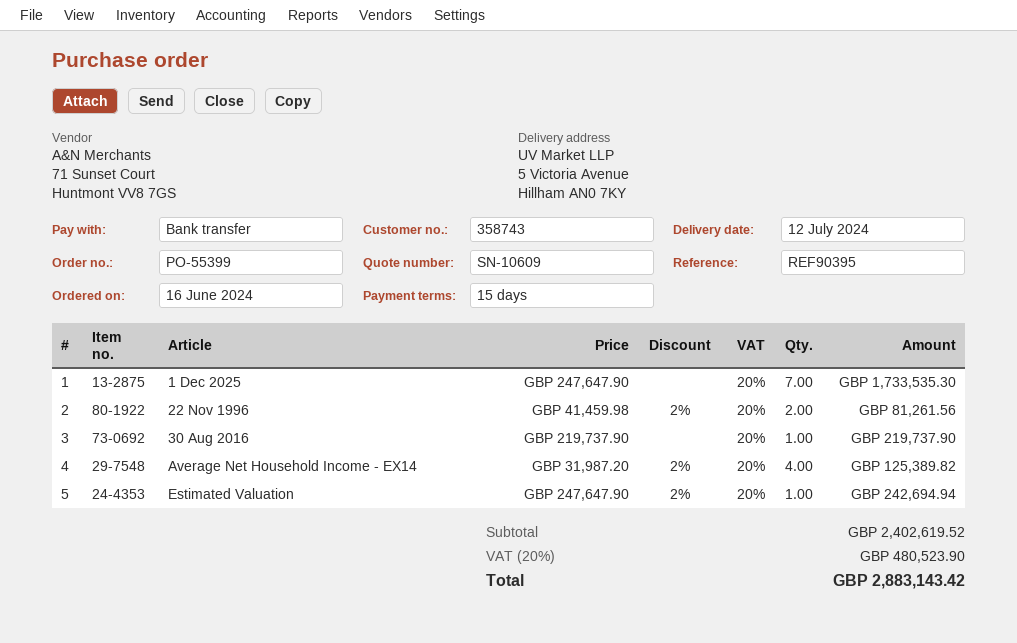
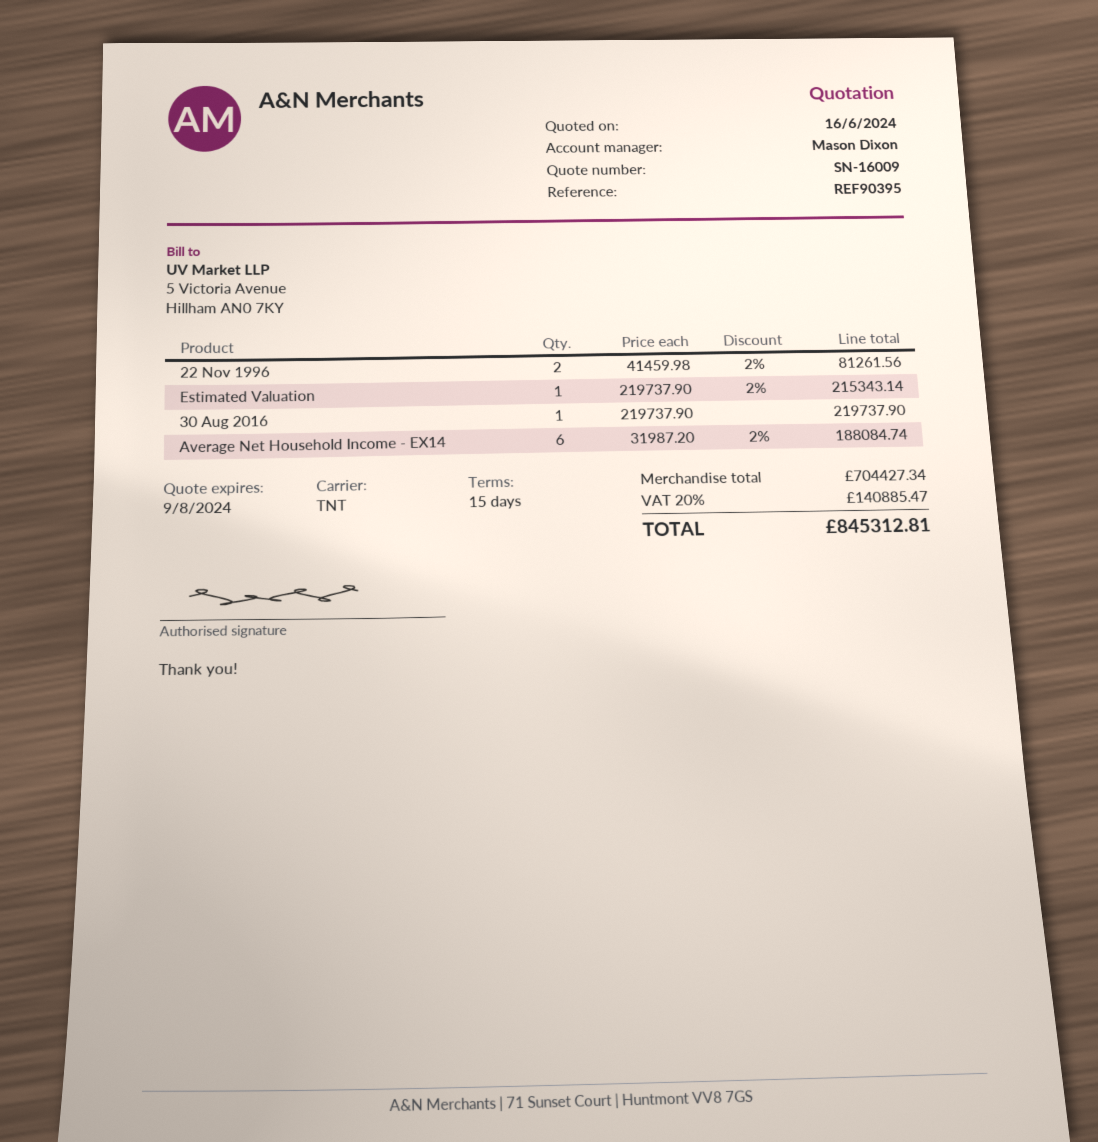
quote number: SN-10609 -> SN-16009
1 Dec 2025: 7 x 247647.90 = 1733535.30 -> none
Average Net Household Income - EX14: 4 x 31987.20 - 2% = 125389.82 -> 6 x 31987.20 - 2% = 188084.74
Estimated Valuation: 1 x 247647.90 - 2% = 242694.94 -> 1 x 219737.90 - 2% = 215343.14
subtotal: 2402619.52 -> 704427.34
tax: 20% = 480523.90 -> 20% = 140885.47
total: 2883143.42 -> 845312.81

